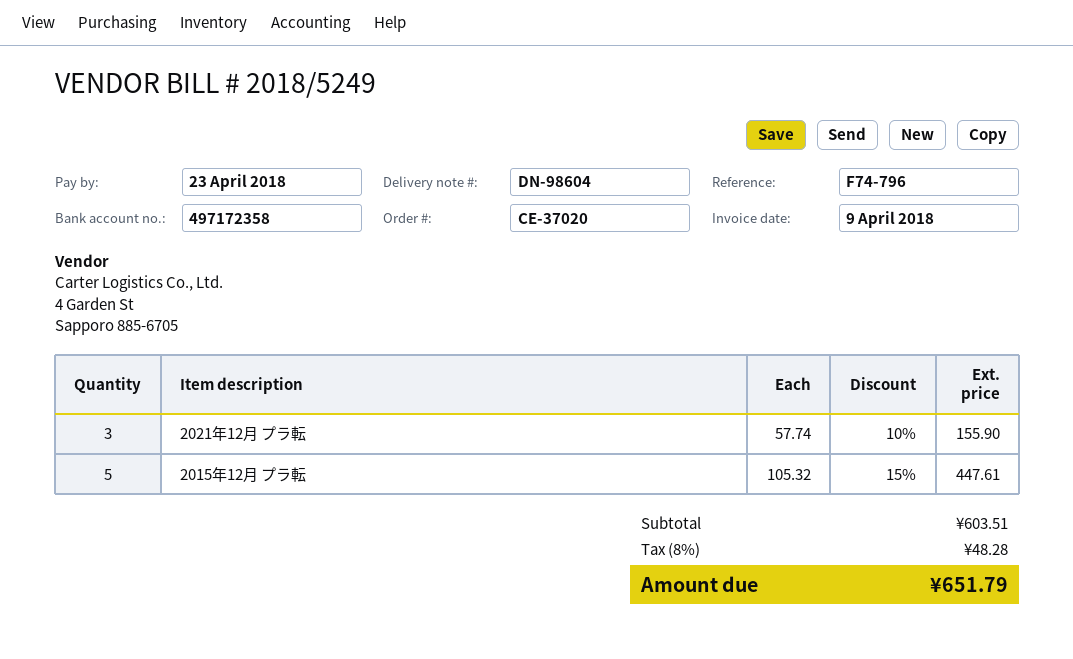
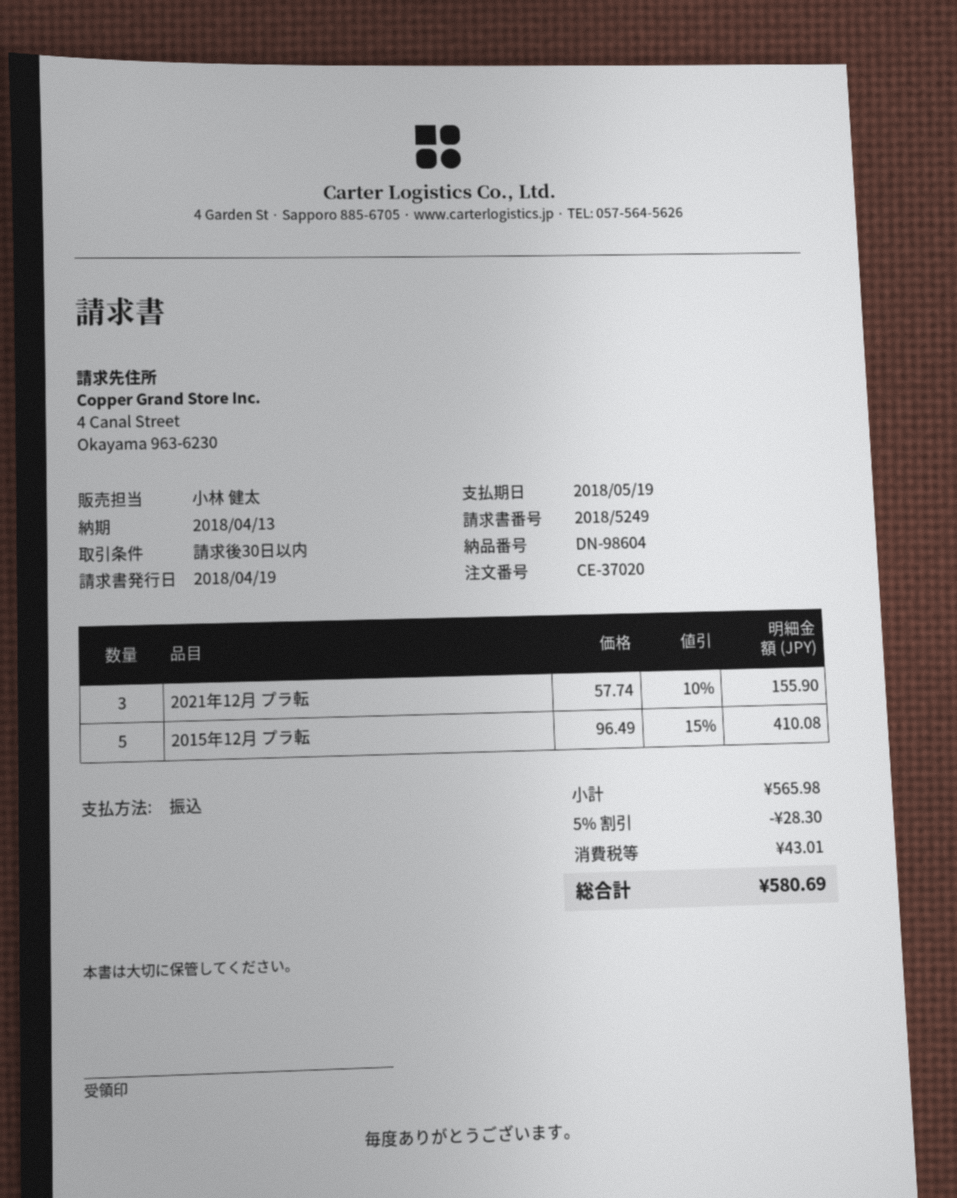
invoice date: 2018-04-09 -> 2018-04-19
due date: 2018-04-23 -> 2018-05-19
2015年12月 プラ転: 5 x 105.32 - 15% = 447.61 -> 5 x 96.49 - 15% = 410.08
subtotal: 603.51 -> 565.98
discount: none -> 5% = 28.30
tax: 48.28 -> 43.01
total: 651.79 -> 580.69

